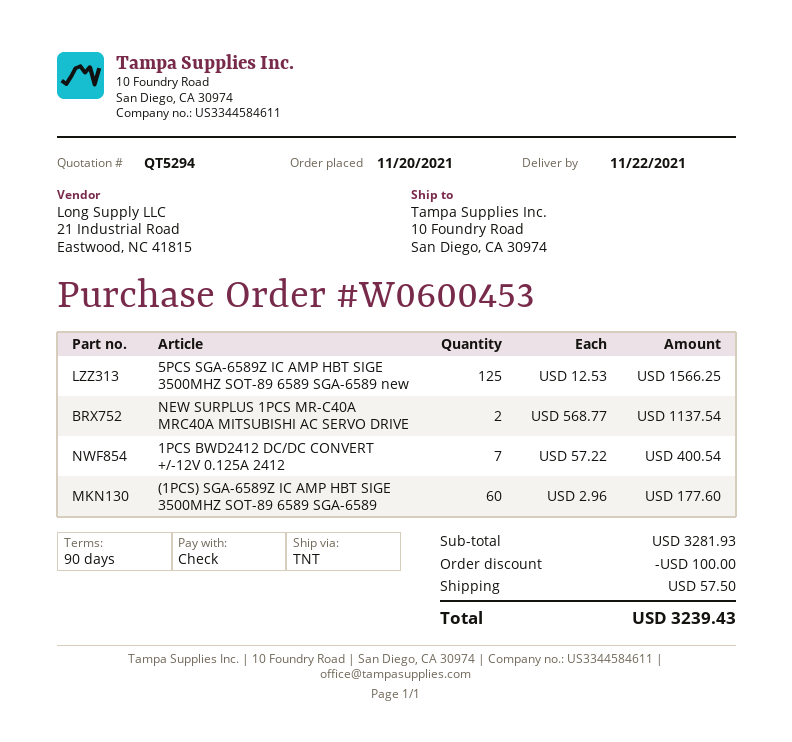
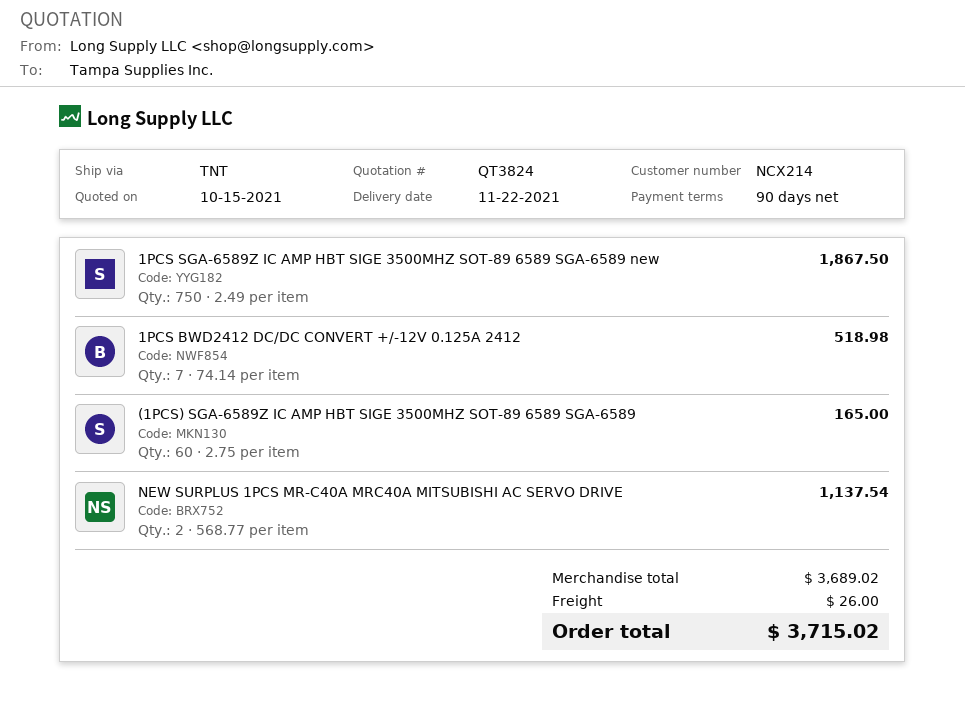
quote number: QT5294 -> QT3824
5PCS SGA-6589Z IC AMP HBT SIGE 3500MHZ SOT-89 6589 SGA-6589 new: 125 x 12.53 = 1566.25 -> none
1PCS BWD2412 DC/DC CONVERT +/-12V 0.125A 2412: 7 x 57.22 = 400.54 -> 7 x 74.14 = 518.98
(1PCS) SGA-6589Z IC AMP HBT SIGE 3500MHZ SOT-89 6589 SGA-6589: 60 x 2.96 = 177.60 -> 60 x 2.75 = 165.00
1PCS SGA-6589Z IC AMP HBT SIGE 3500MHZ SOT-89 6589 SGA-6589 new: none -> 750 x 2.49 = 1867.50
subtotal: 3281.93 -> 3689.02
discount: 100.00 -> none
shipping: 57.50 -> 26.00
total: 3239.43 -> 3715.02

